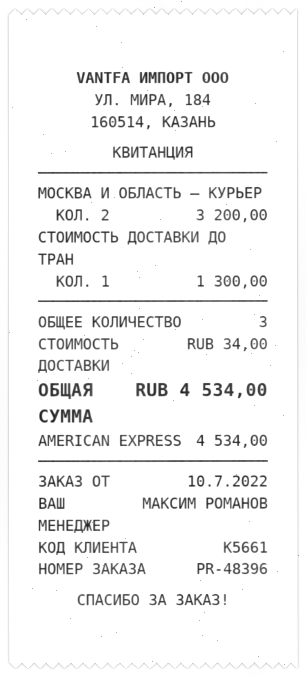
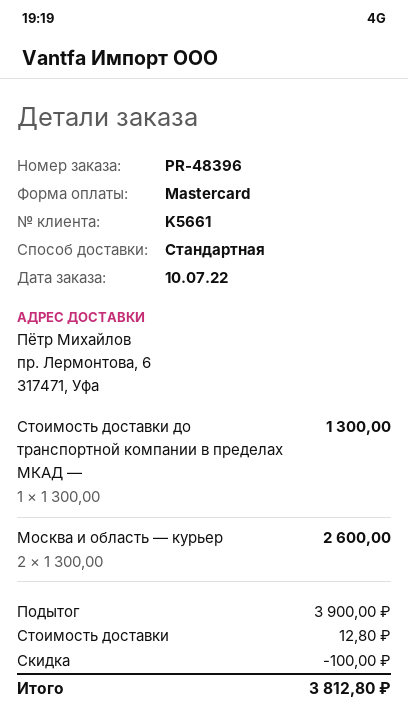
payment method: American Express -> Mastercard
МОСКВА И ОБЛАСТЬ — КУРЬЕР: 2 for 3200.00 -> 2 for 2600.00
discount: none -> 100.00
shipping: 34.00 -> 12.80
total: 4534.00 -> 3812.80

